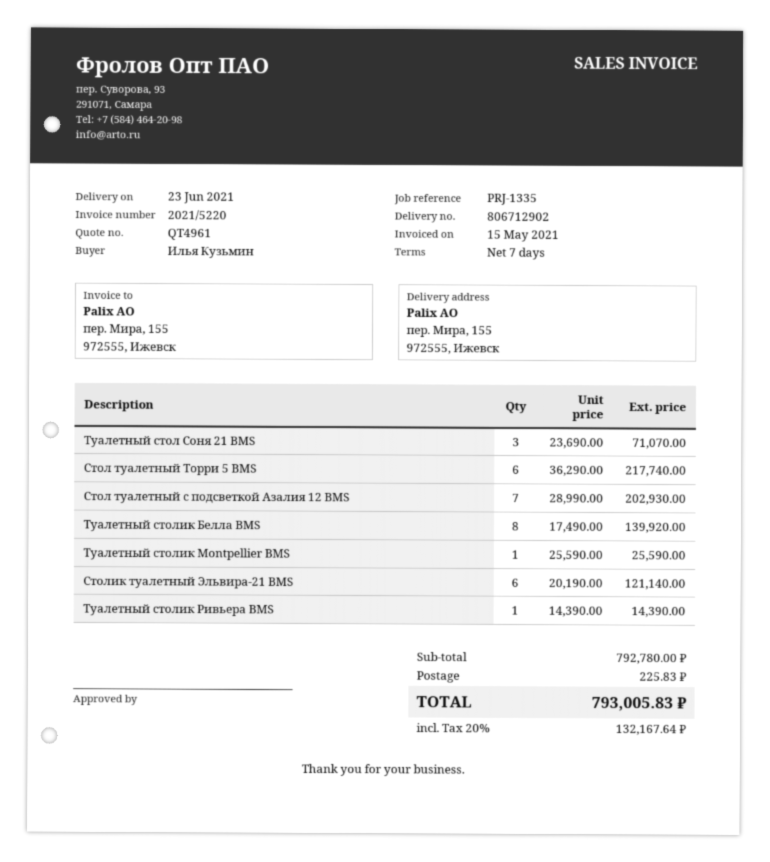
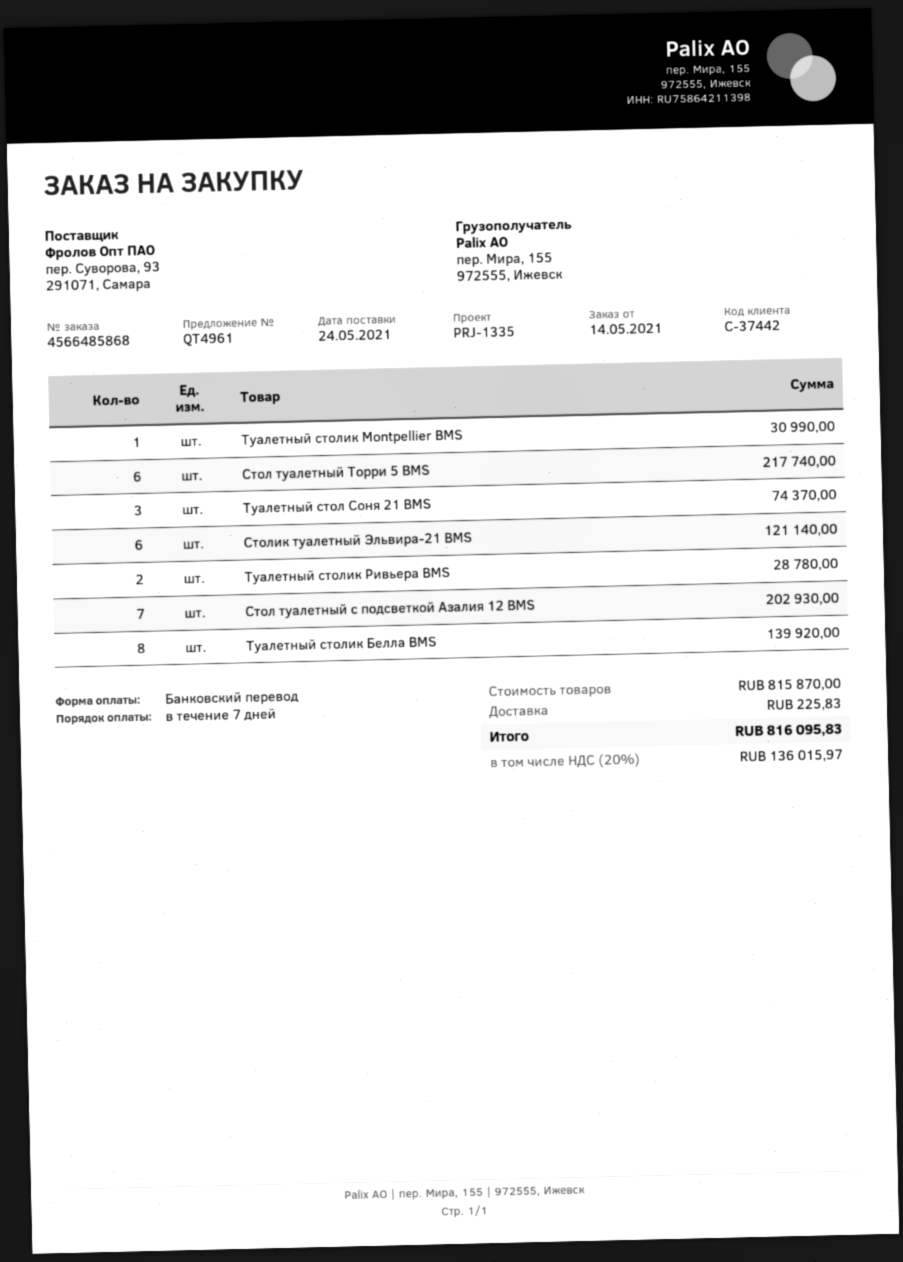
delivery date: 2021-06-23 -> 2021-05-24
Туалетный стол Соня 21 BMS: 3 for 71070.00 -> 3 for 74370.00
Туалетный столик Montpellier BMS: 1 for 25590.00 -> 1 for 30990.00
Туалетный столик Ривьера BMS: 1 for 14390.00 -> 2 for 28780.00
subtotal: 792780.00 -> 815870.00
tax: 20% = 132167.64 -> 20% = 136015.97
total: 793005.83 -> 816095.83

